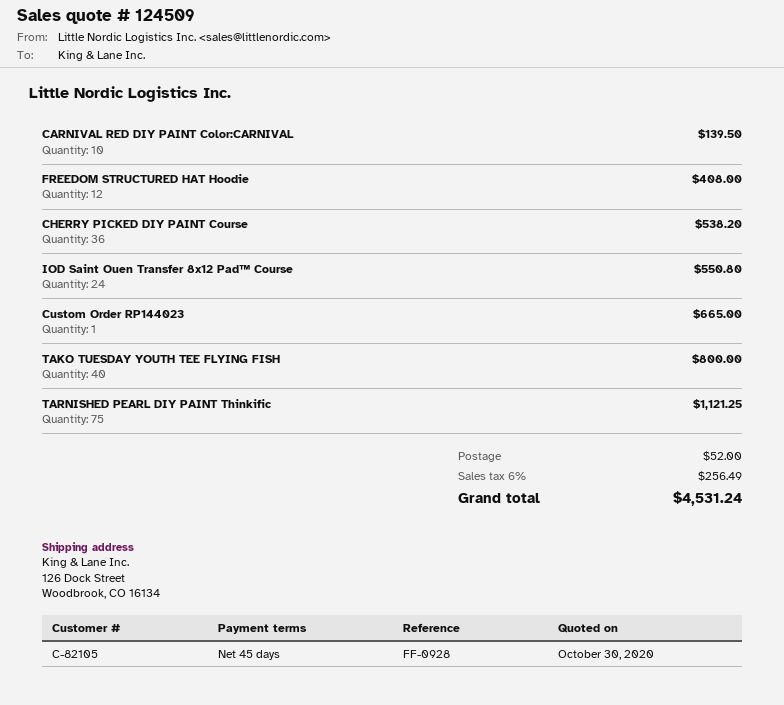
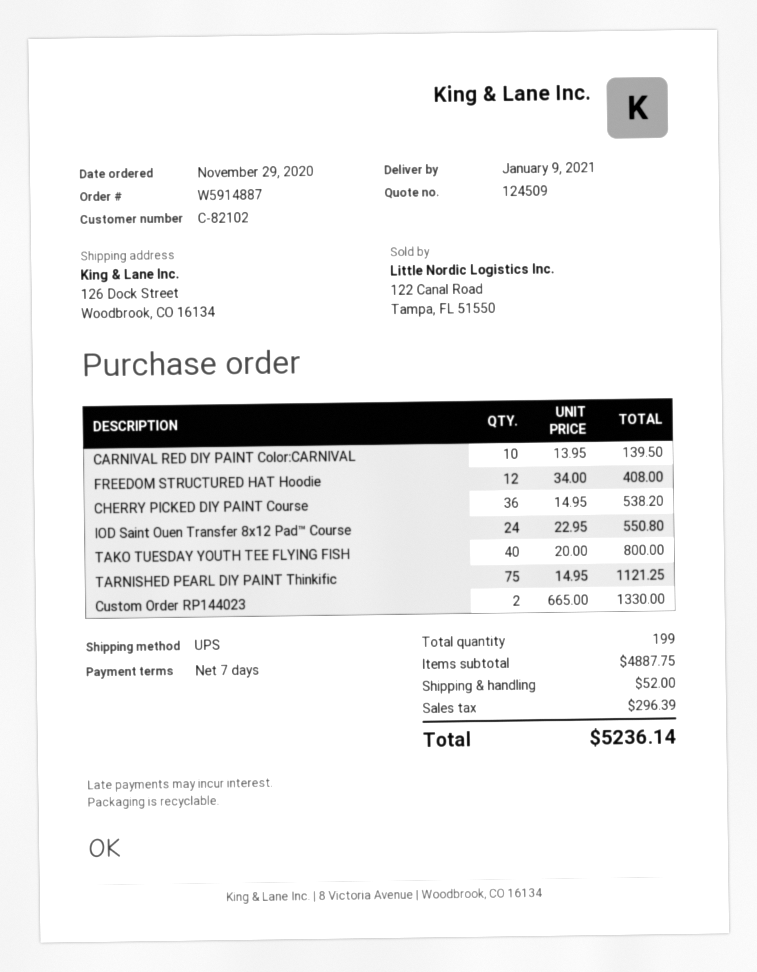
payment terms: 45 days -> 7 days
customer number: C-82105 -> C-82102
Custom Order RP144023: 1 for 665.00 -> 2 for 1330.00
tax: 256.49 -> 296.39
total: 4531.24 -> 5236.14

